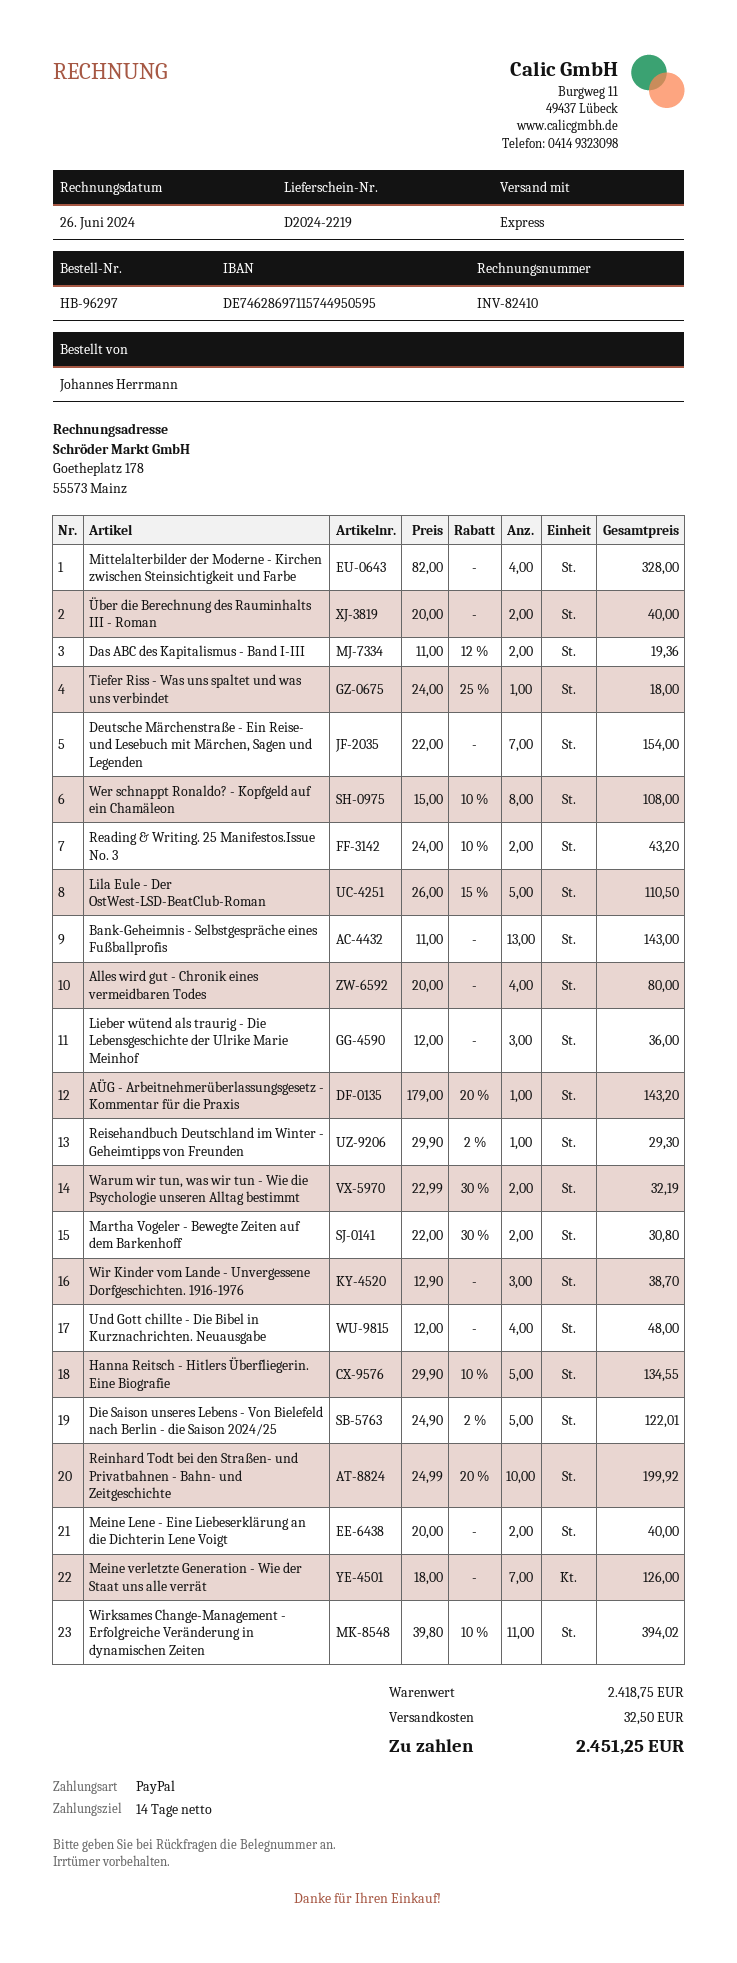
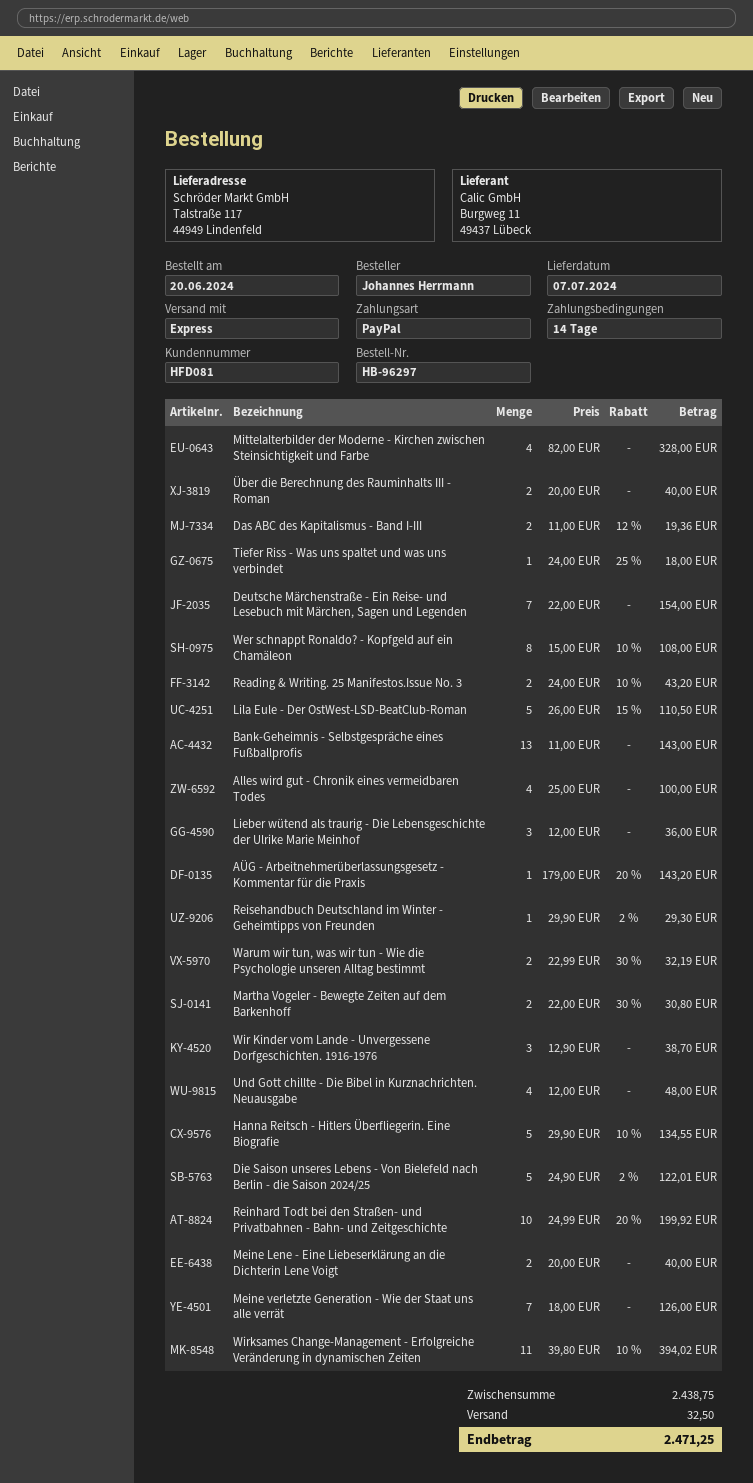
Alles wird gut - Chronik eines vermeidbaren Todes: 4 x 20.00 = 80.00 -> 4 x 25.00 = 100.00
subtotal: 2418.75 -> 2438.75
total: 2451.25 -> 2471.25

